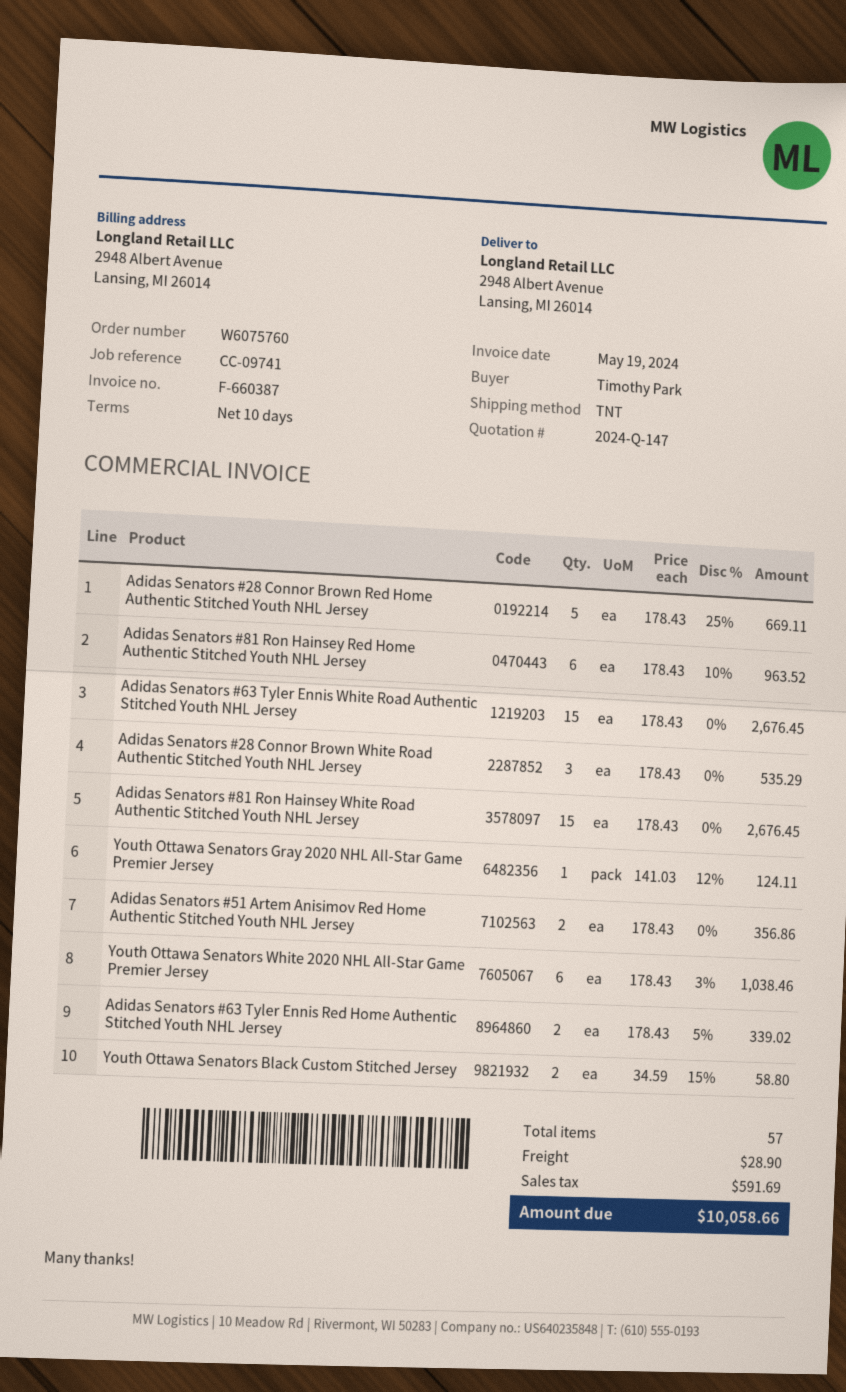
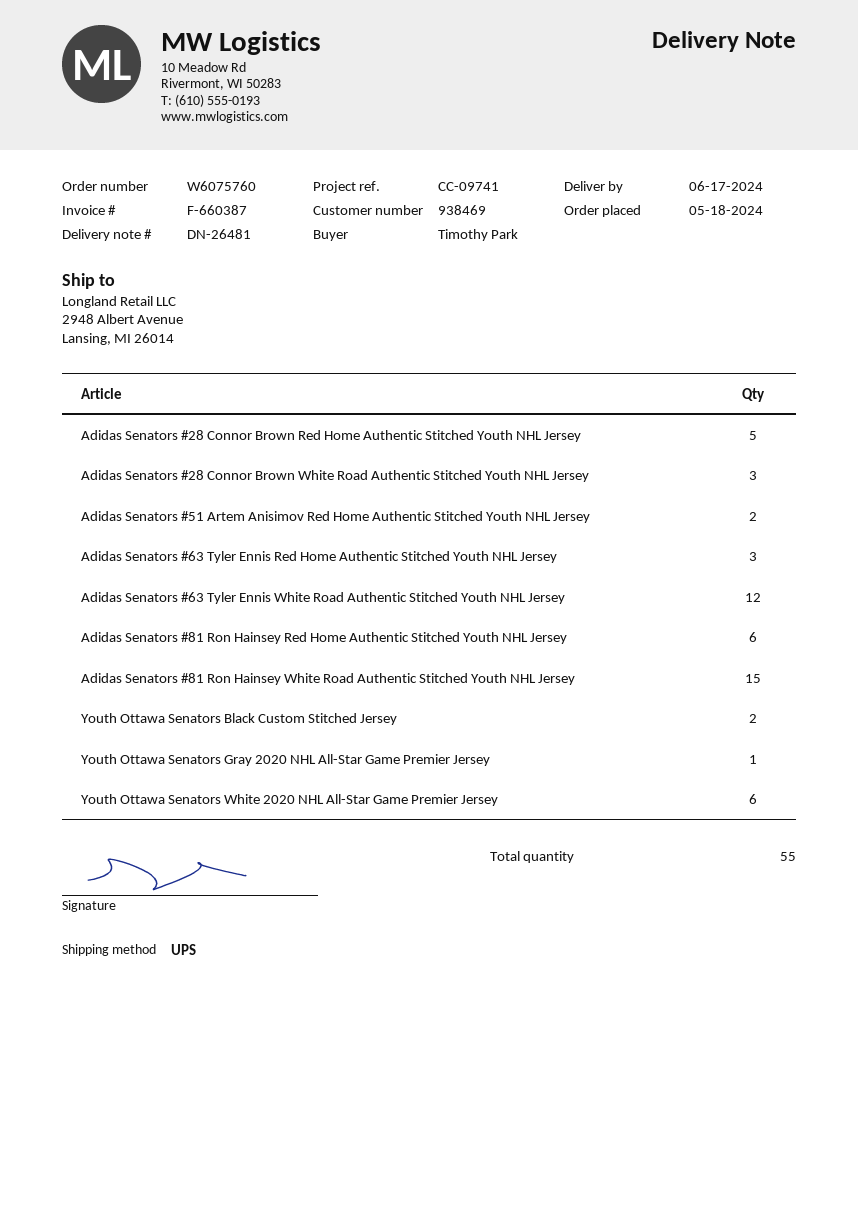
shipping method: TNT -> UPS
Adidas Senators #63 Tyler Ennis White Road Authentic Stitched Youth NHL Jersey: 15 -> 12
Adidas Senators #63 Tyler Ennis Red Home Authentic Stitched Youth NHL Jersey: 2 -> 3
total quantity: 57 -> 55

